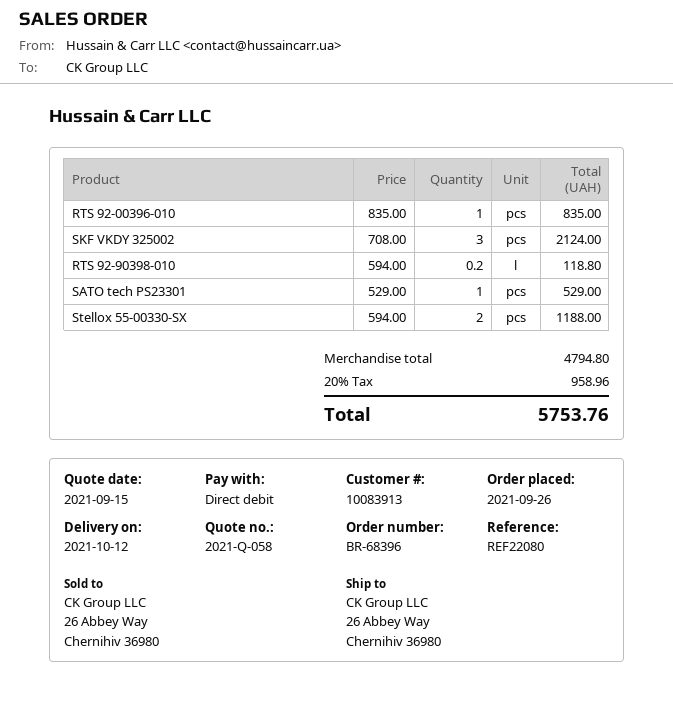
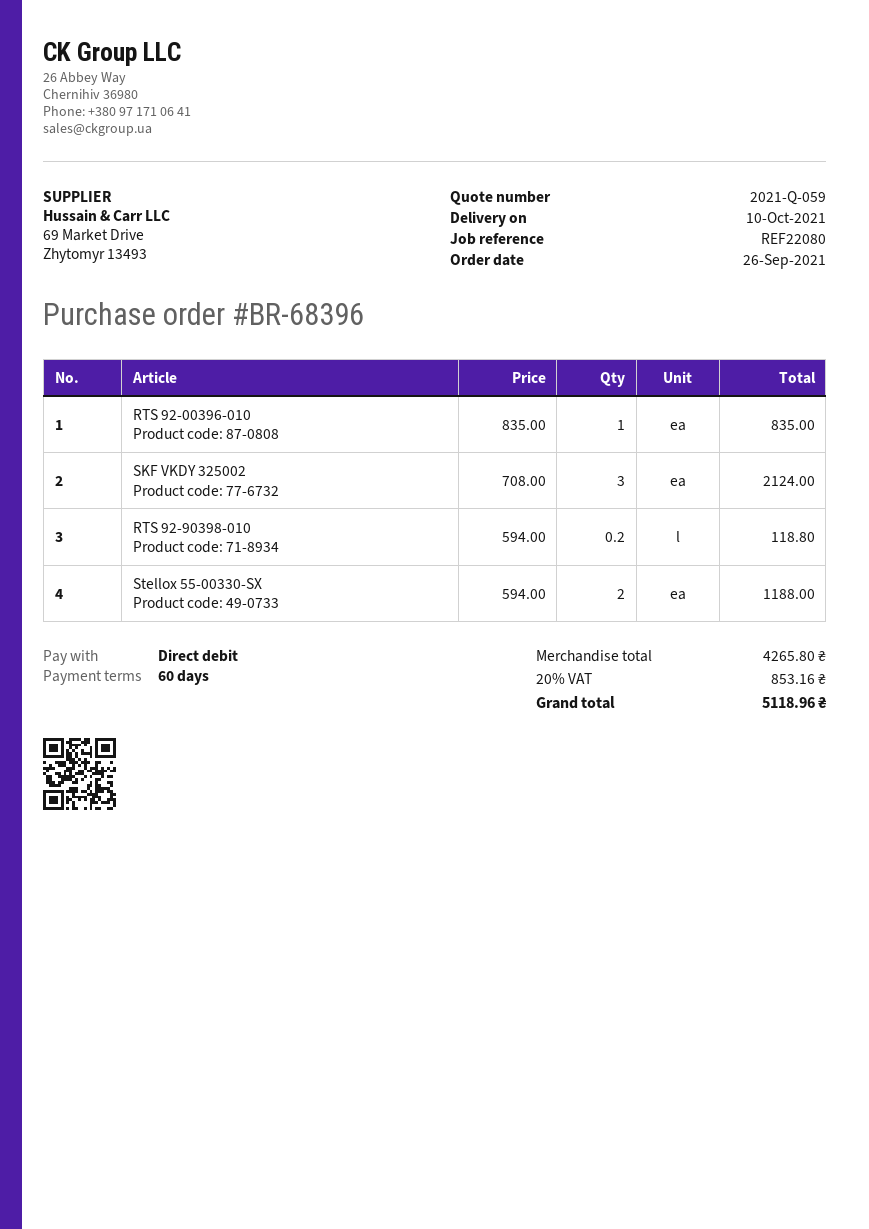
quote number: 2021-Q-058 -> 2021-Q-059
delivery date: 2021-10-12 -> 2021-10-10
SATO tech PS23301: 1 x 529.00 = 529.00 -> none
subtotal: 4794.80 -> 4265.80
tax: 20% = 958.96 -> 20% = 853.16
total: 5753.76 -> 5118.96

